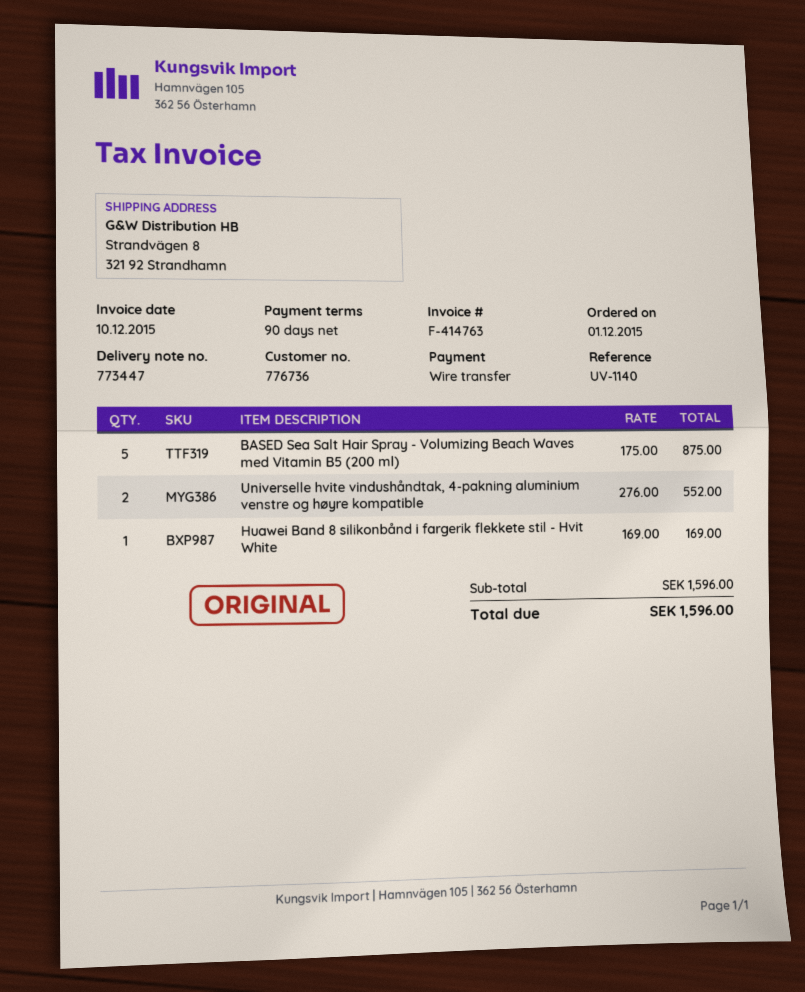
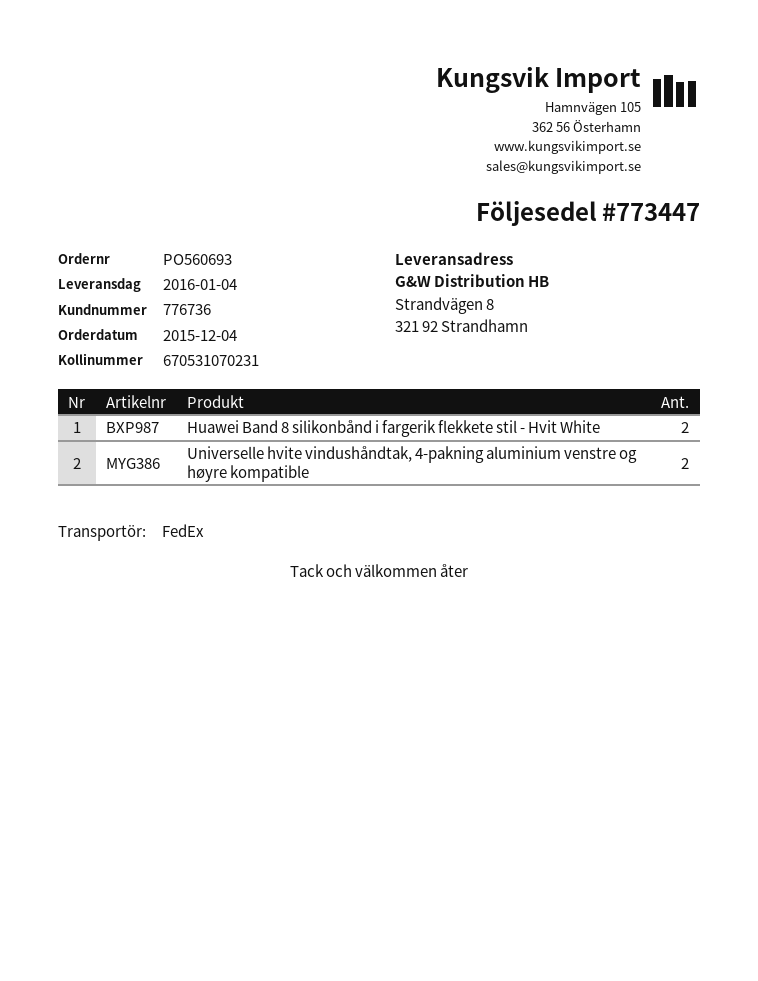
order date: 2015-12-01 -> 2015-12-04
BASED Sea Salt Hair Spray - Volumizing Beach Waves med Vitamin B5 (200 ml): 5 -> none
Huawei Band 8 silikonbånd i fargerik flekkete stil - Hvit White: 1 -> 2

